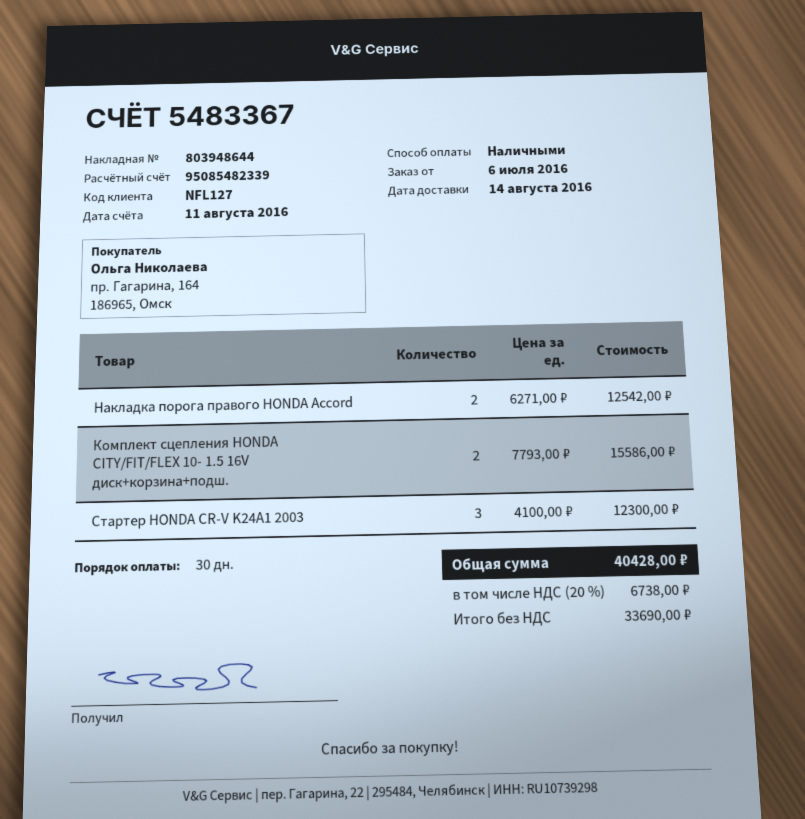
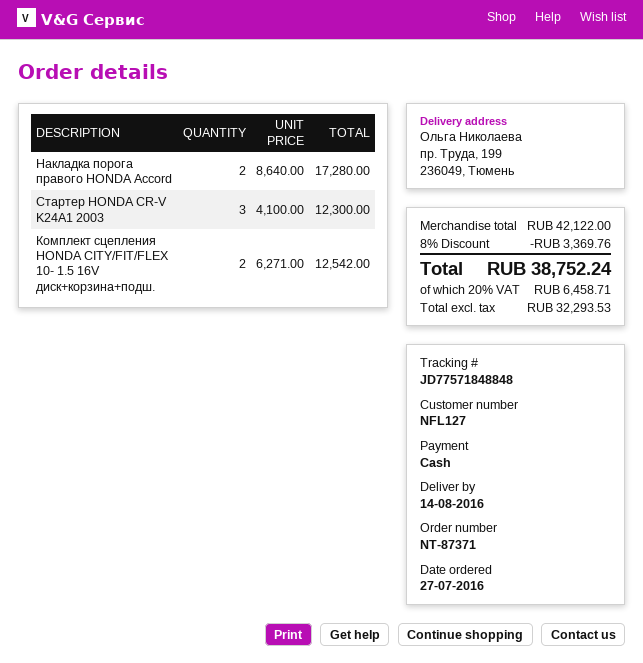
order date: 2016-07-06 -> 2016-07-27
Накладка порога правого HONDA Accord: 2 x 6271.00 = 12542.00 -> 2 x 8640.00 = 17280.00
Комплект сцепления HONDA CITY/FIT/FLEX 10- 1.5 16V диск+корзина+подш.: 2 x 7793.00 = 15586.00 -> 2 x 6271.00 = 12542.00
discount: none -> 8% = 3369.76
net: 33690.00 -> 32293.53
tax: 20% = 6738.00 -> 20% = 6458.71
total: 40428.00 -> 38752.24

